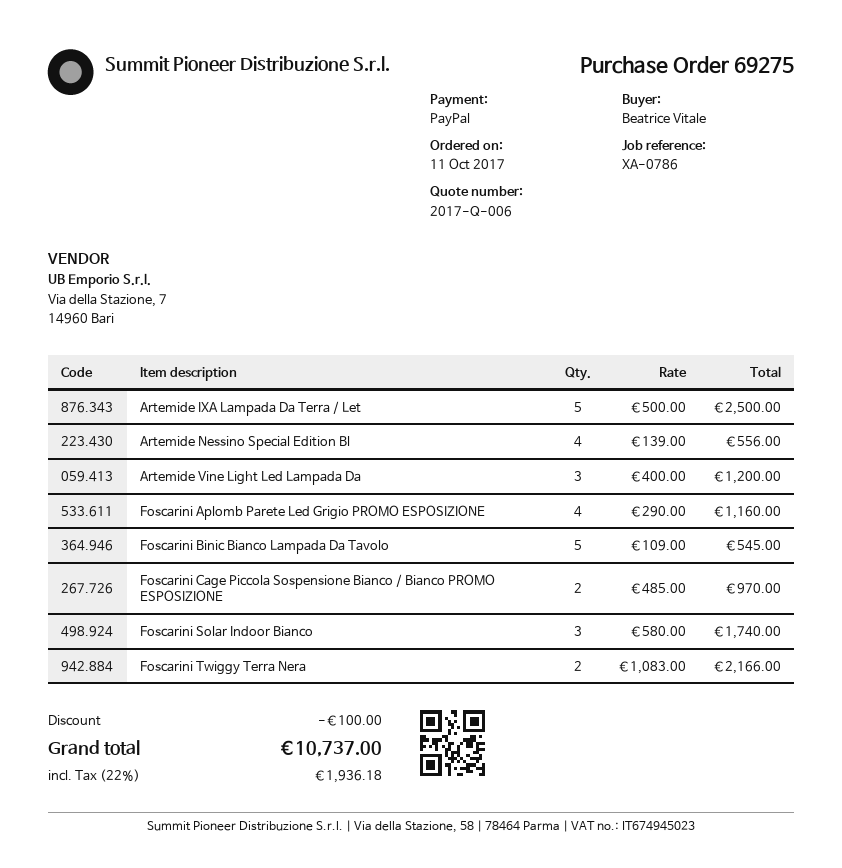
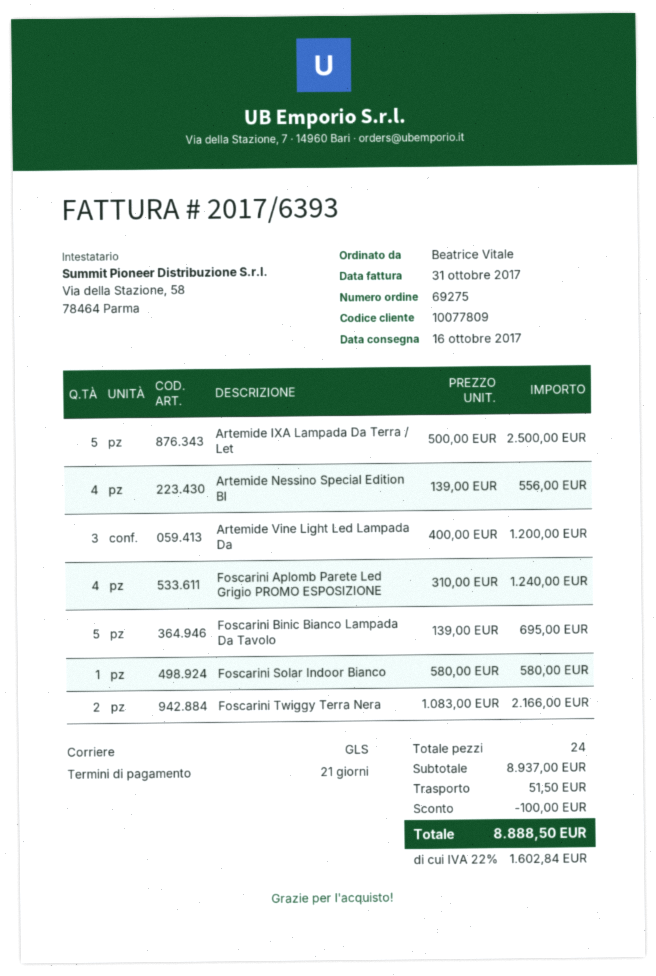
Foscarini Aplomb Parete Led Grigio PROMO ESPOSIZIONE: 4 x 290.00 = 1160.00 -> 4 x 310.00 = 1240.00
Foscarini Binic Bianco Lampada Da Tavolo: 5 x 109.00 = 545.00 -> 5 x 139.00 = 695.00
Foscarini Cage Piccola Sospensione Bianco / Bianco PROMO ESPOSIZIONE: 2 x 485.00 = 970.00 -> none
Foscarini Solar Indoor Bianco: 3 x 580.00 = 1740.00 -> 1 x 580.00 = 580.00
shipping: none -> 51.50
tax: 22% = 1936.18 -> 22% = 1602.84
total: 10737.00 -> 8888.50

